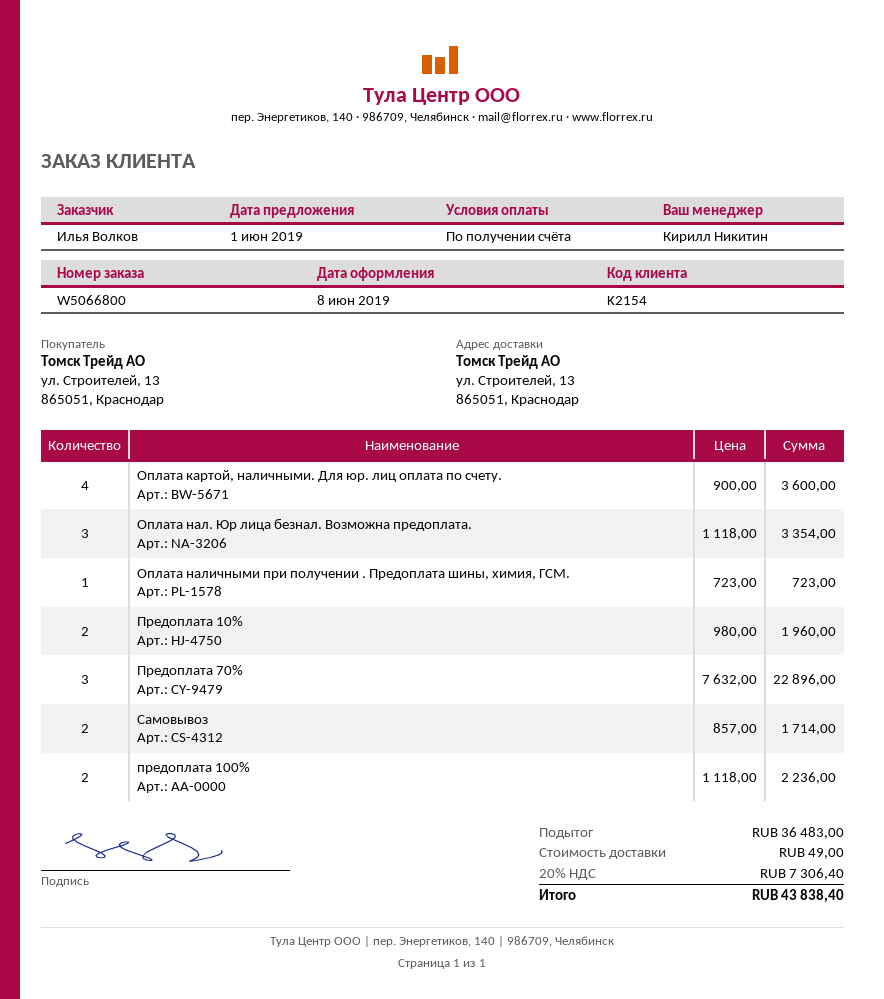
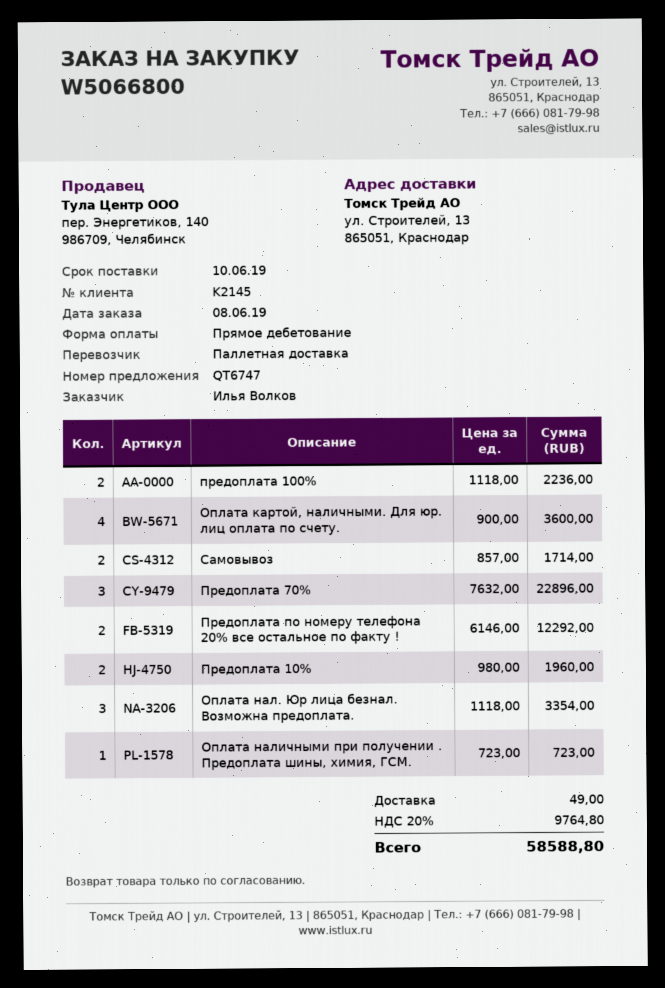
customer number: K2154 -> K2145
Предоплата по номеру телефона 20% все остальное по факту !: none -> 2 x 6146.00 = 12292.00
tax: 20% = 7306.40 -> 20% = 9764.80
total: 43838.40 -> 58588.80

